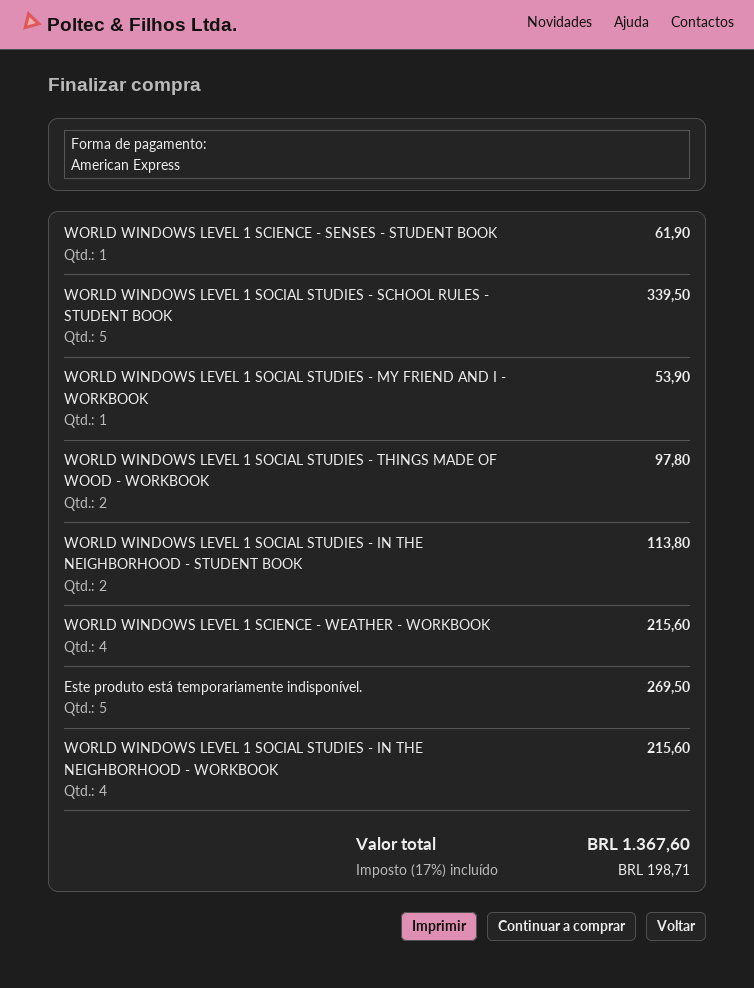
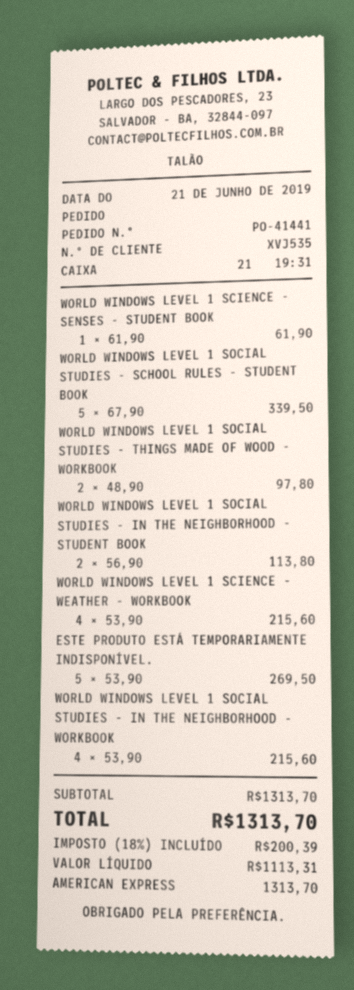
WORLD WINDOWS LEVEL 1 SOCIAL STUDIES - MY FRIEND AND I - WORKBOOK: 1 for 53.90 -> none
tax: 17% = 198.71 -> 18% = 200.39
total: 1367.60 -> 1313.70

